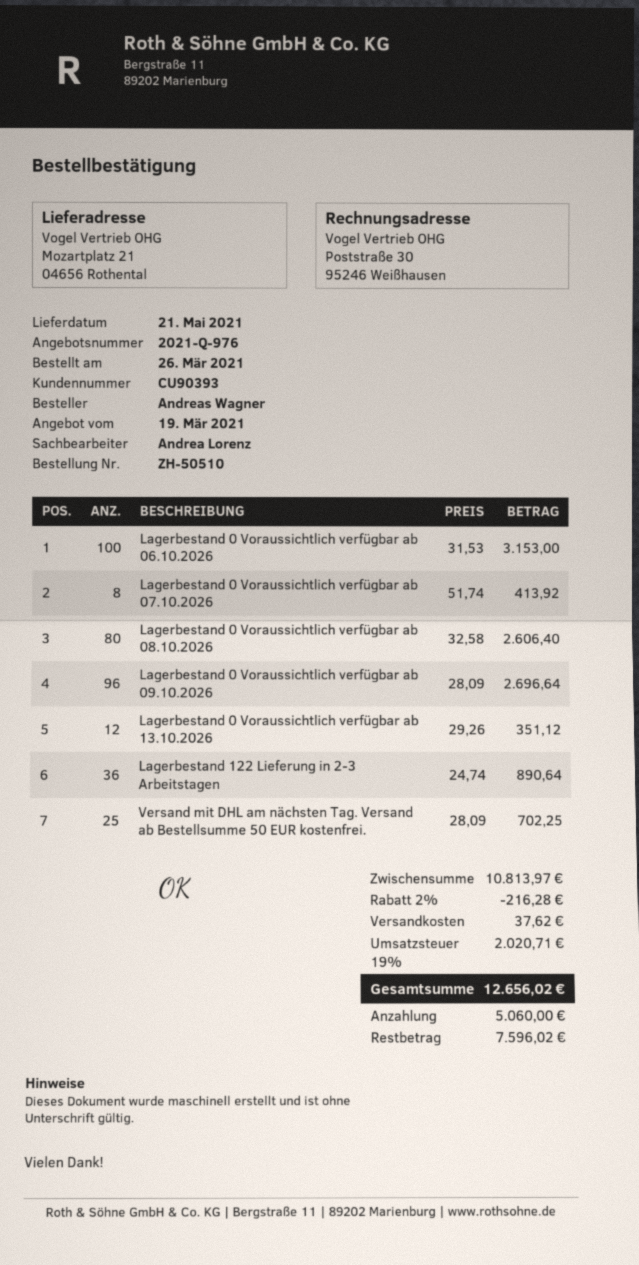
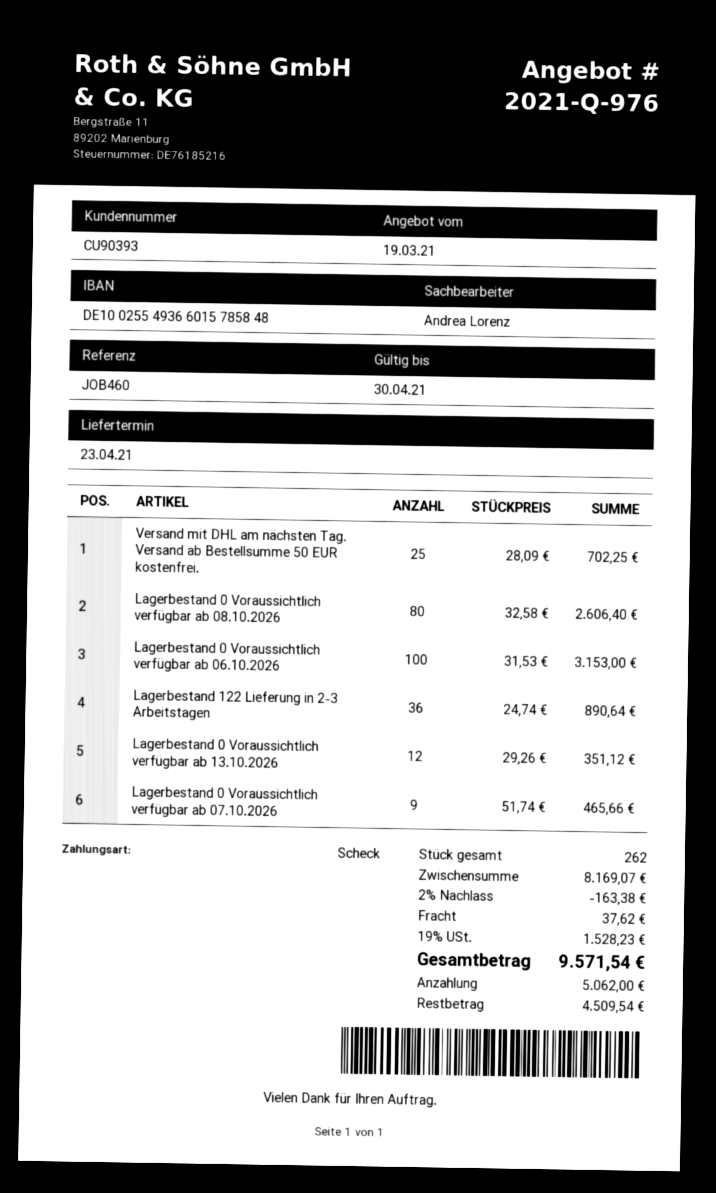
delivery date: 2021-05-21 -> 2021-04-23
Lagerbestand 0 Voraussichtlich verfügbar ab 07.10.2026: 8 x 51.74 = 413.92 -> 9 x 51.74 = 465.66
Lagerbestand 0 Voraussichtlich verfügbar ab 09.10.2026: 96 x 28.09 = 2696.64 -> none
subtotal: 10813.97 -> 8169.07
discount: 2% = 216.28 -> 2% = 163.38
tax: 19% = 2020.71 -> 19% = 1528.23
total: 12656.02 -> 9571.54
deposit: 5060.00 -> 5062.00
balance: 7596.02 -> 4509.54

